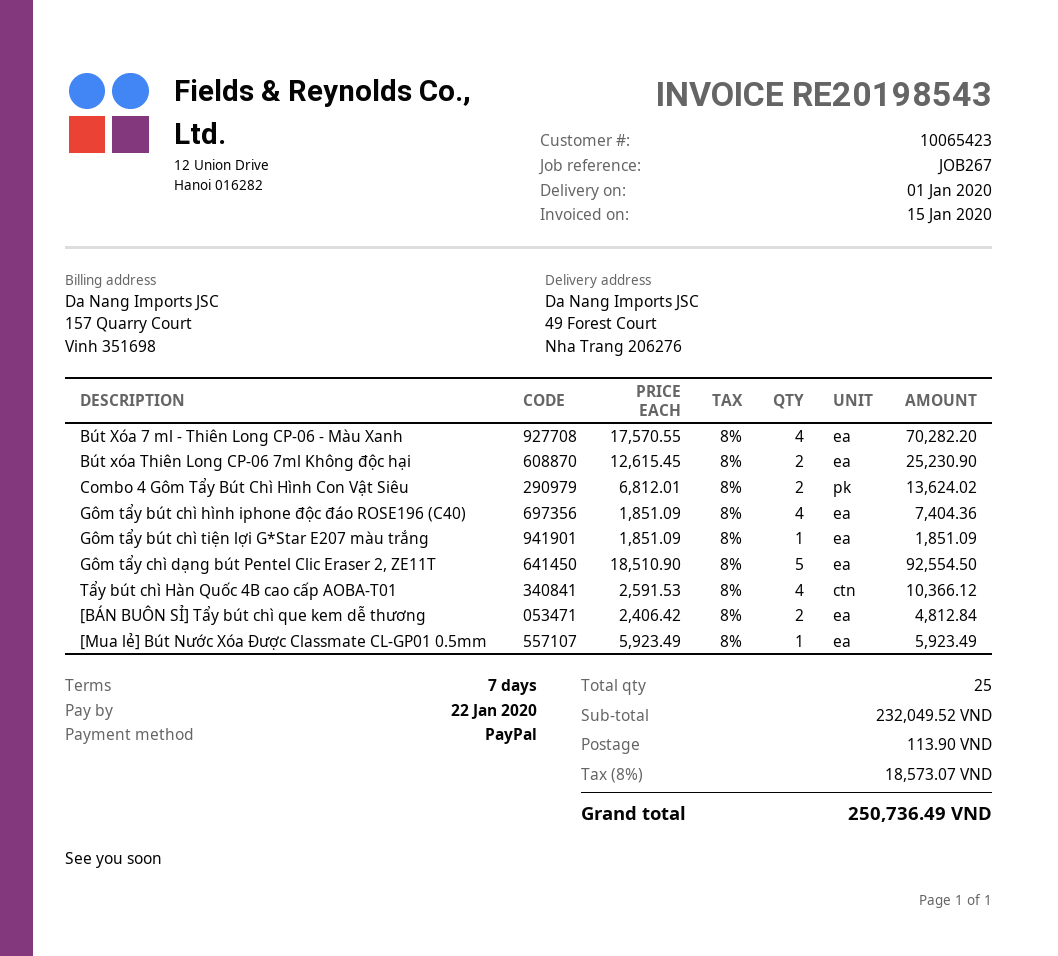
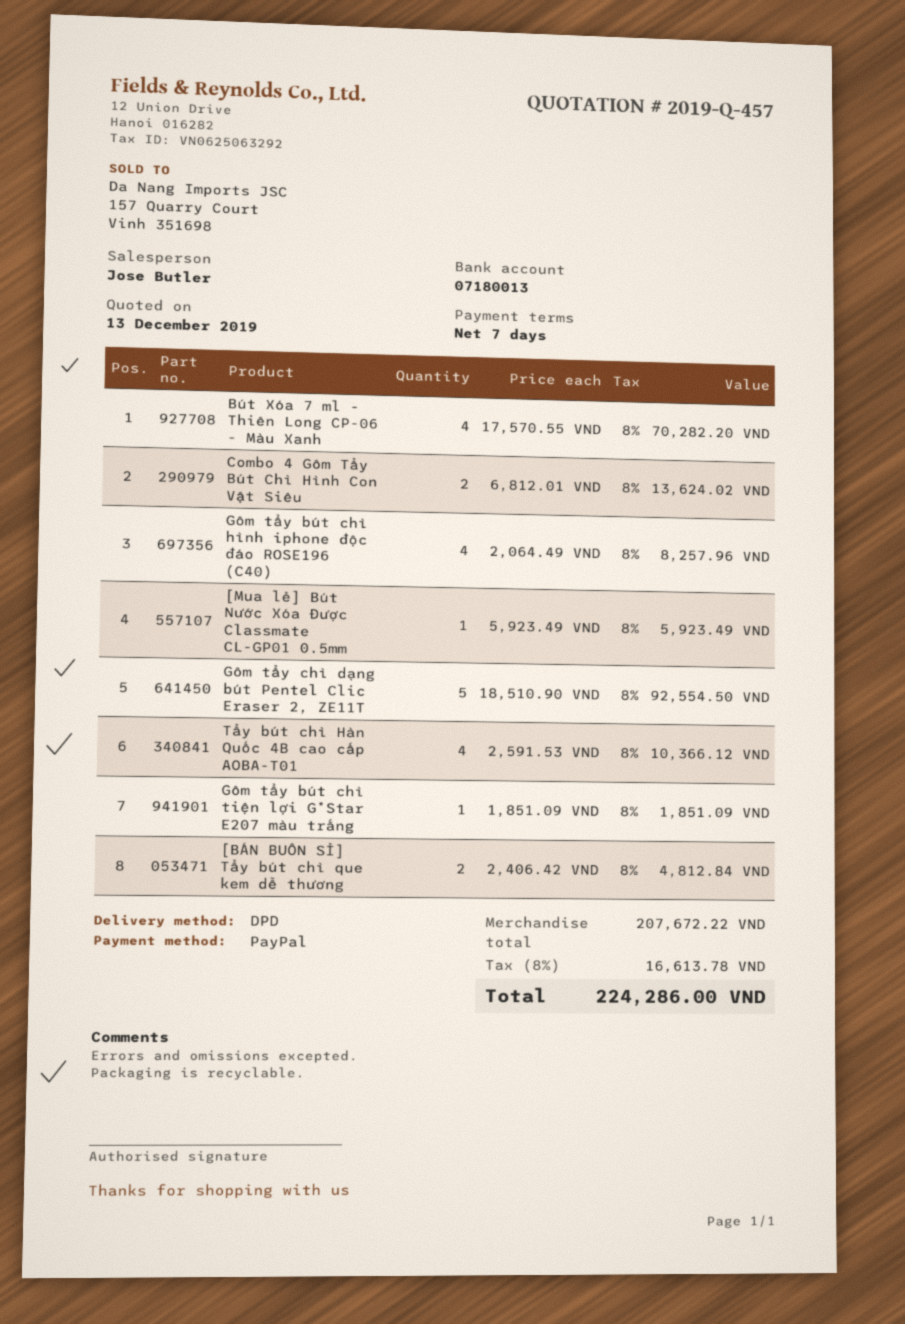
Bút xóa Thiên Long CP-06 7ml Không độc hại: 2 x 12615.45 = 25230.90 -> none
Gôm tẩy bút chì hình iphone độc đáo ROSE196 (C40): 4 x 1851.09 = 7404.36 -> 4 x 2064.49 = 8257.96
subtotal: 232049.52 -> 207672.22
shipping: 113.90 -> none
tax: 8% = 18573.07 -> 8% = 16613.78
total: 250736.49 -> 224286.00

